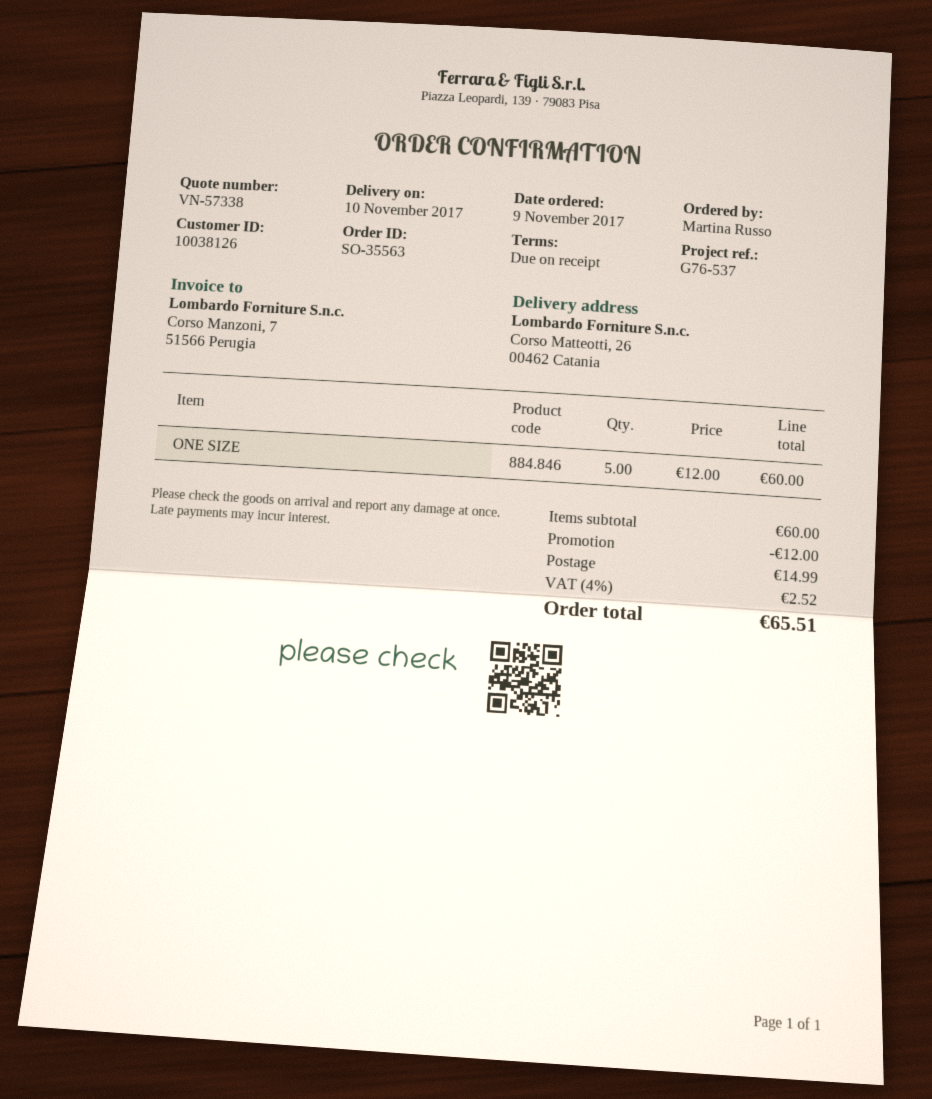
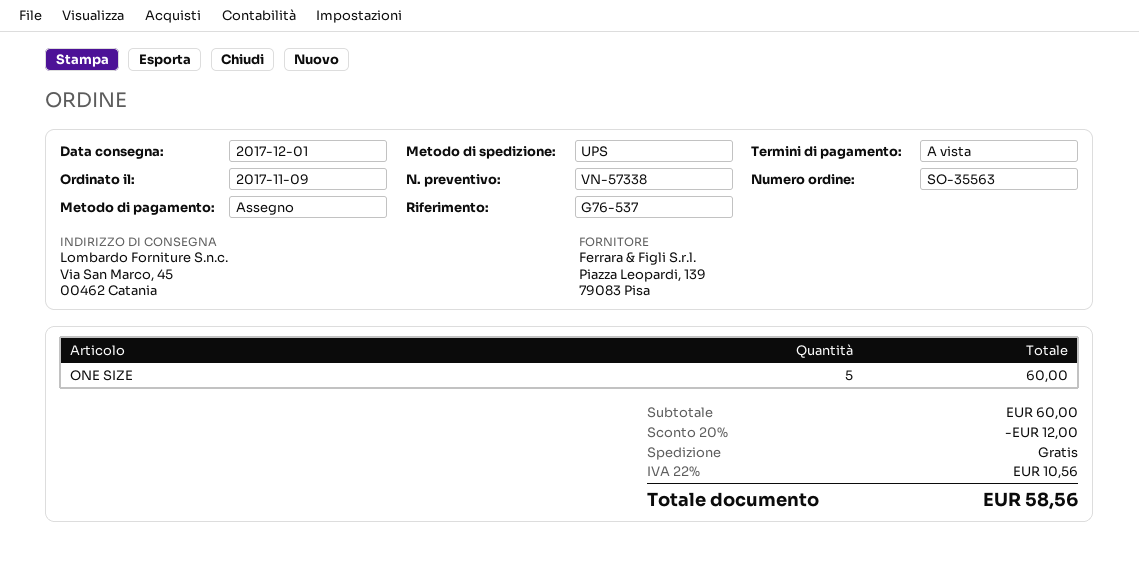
delivery date: 2017-11-10 -> 2017-12-01
ship to: Corso Matteotti, 26, 00462 Catania -> Via San Marco, 45, 00462 Catania
shipping: 14.99 -> 0.00
tax: 4% = 2.52 -> 22% = 10.56
total: 65.51 -> 58.56

